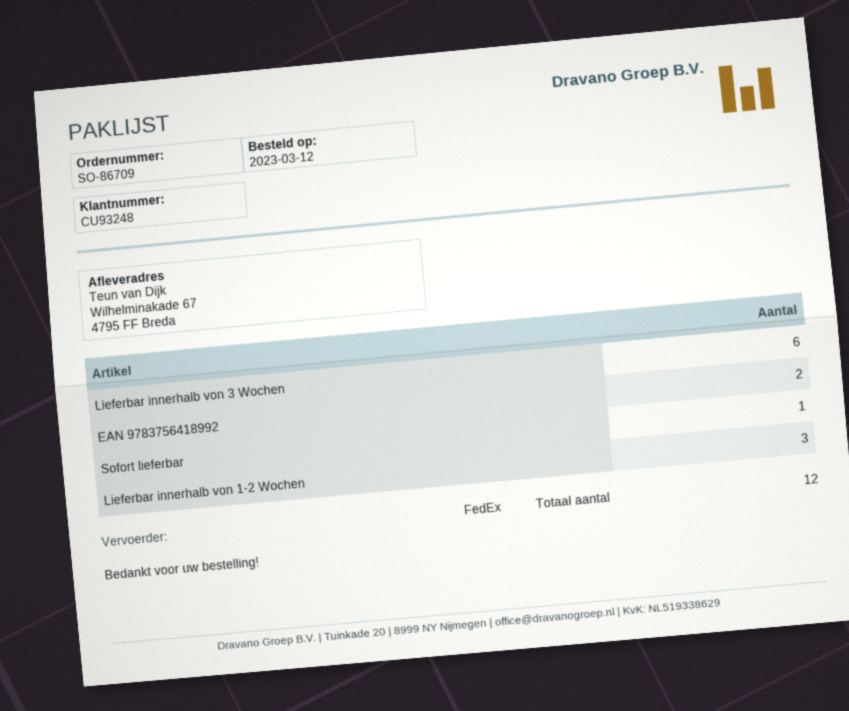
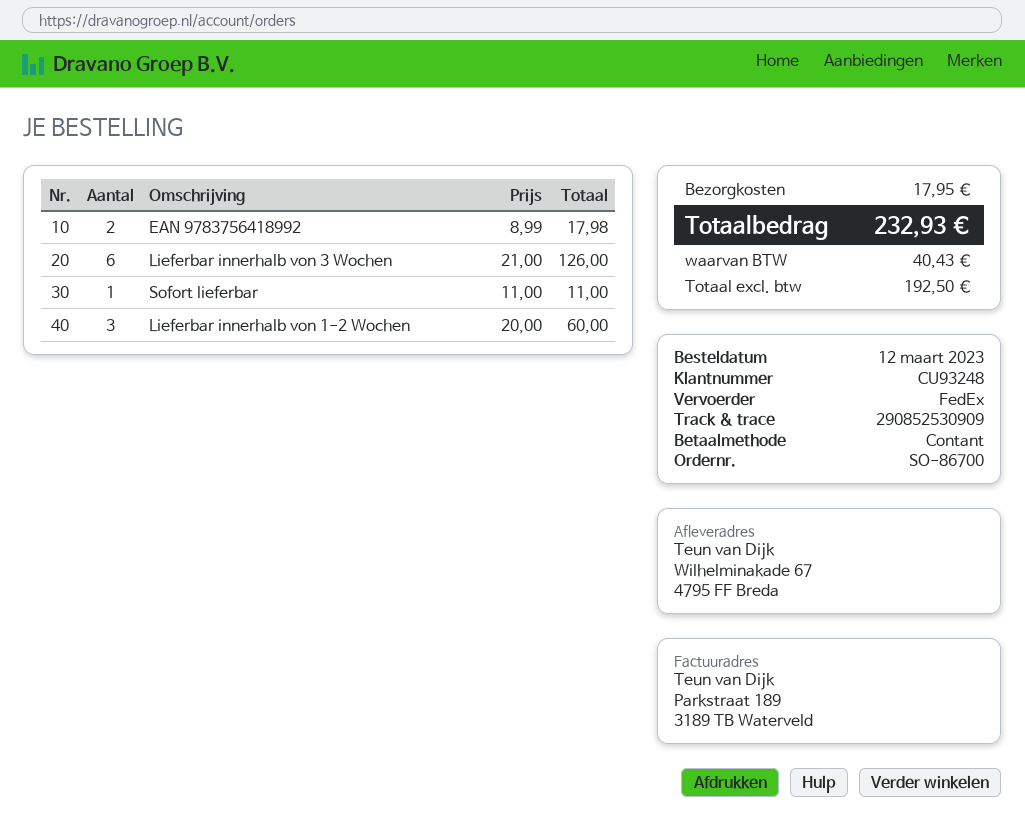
order number: SO-86709 -> SO-86700

